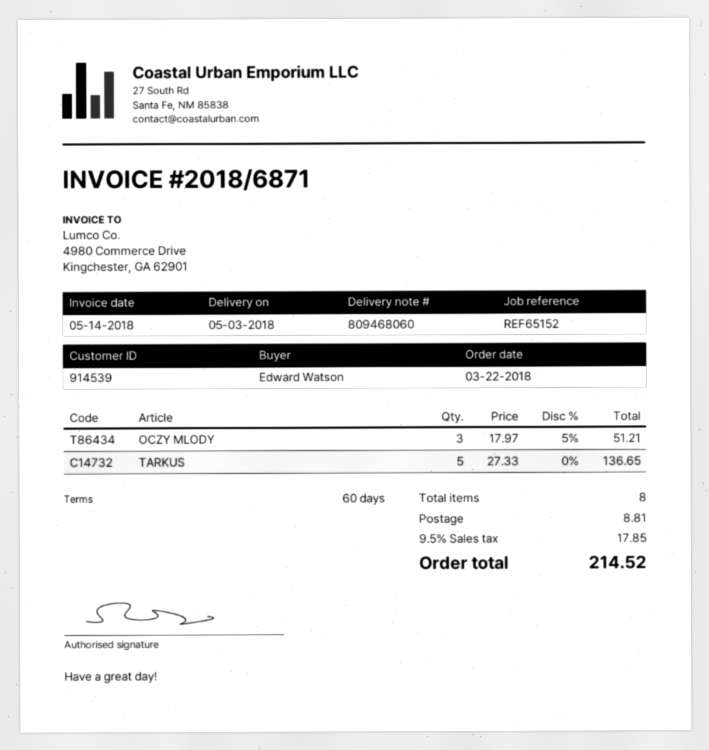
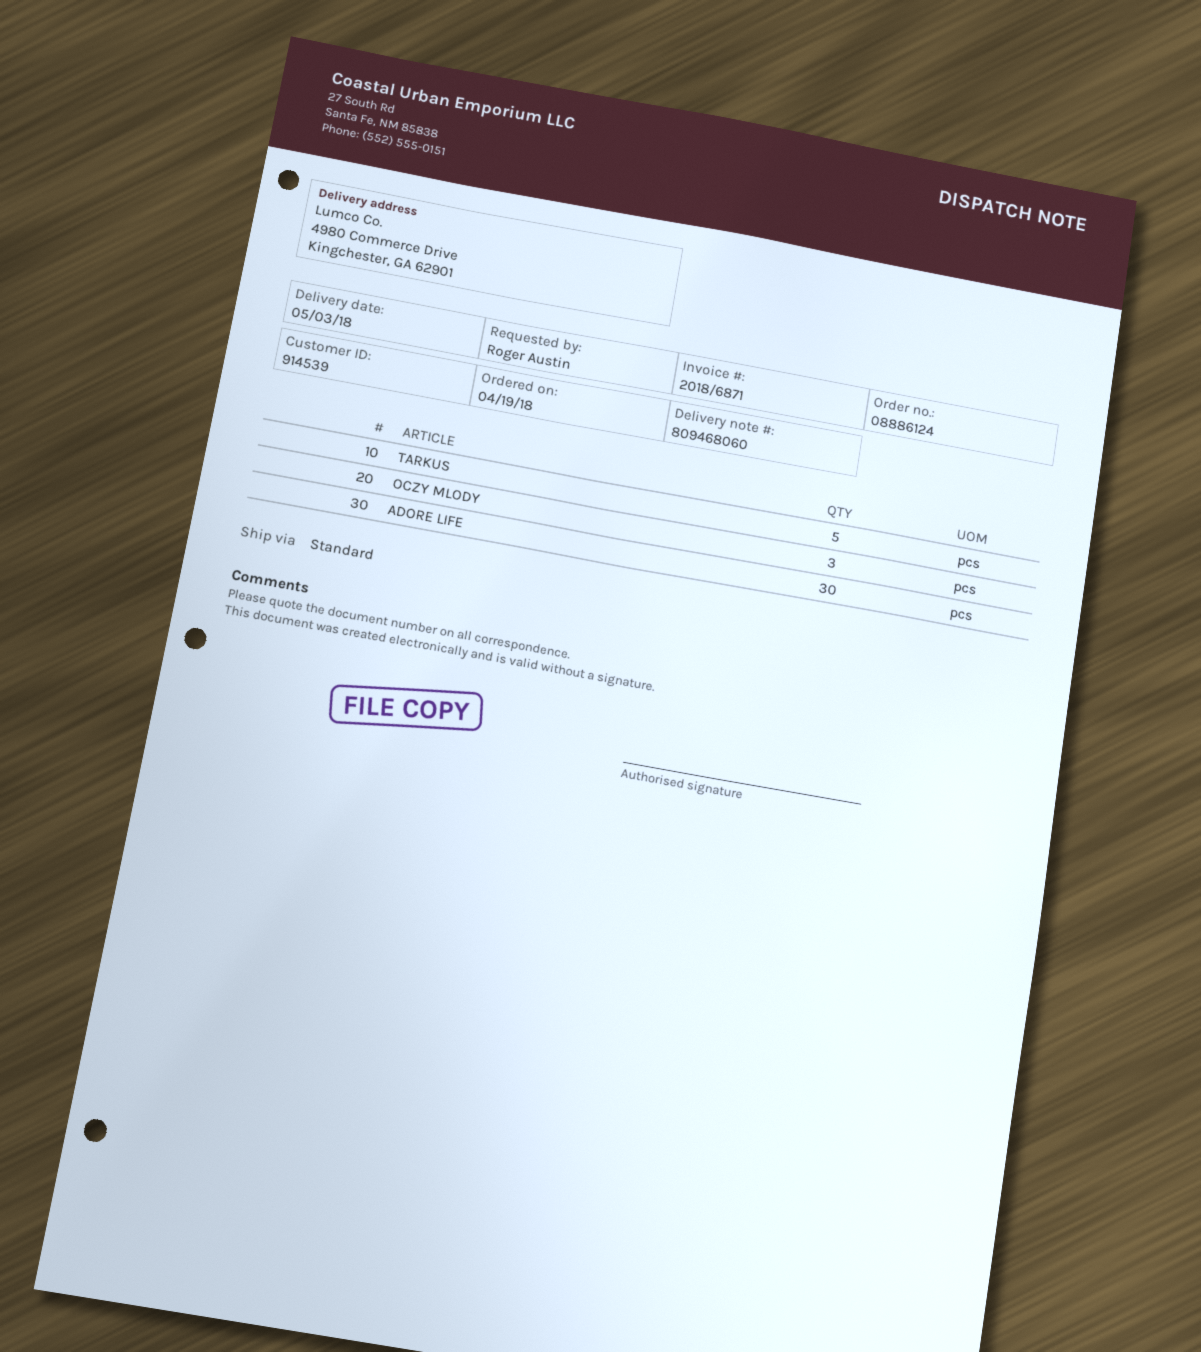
order date: 2018-03-22 -> 2018-04-19
ordered by: Edward Watson -> Roger Austin
ADORE LIFE: none -> 30

